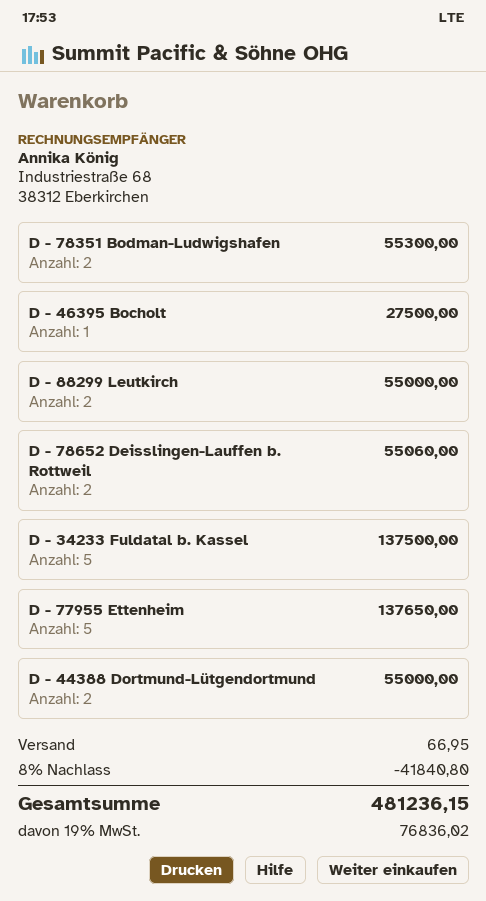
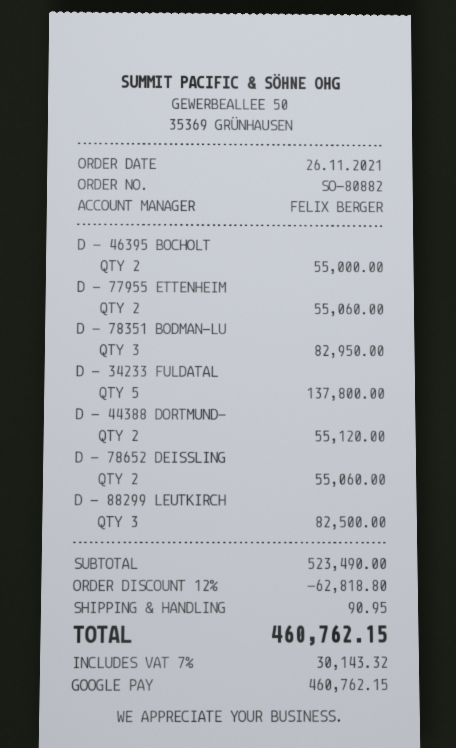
D - 78351 Bodman-Ludwigshafen: 2 for 55300.00 -> 3 for 82950.00
D - 46395 Bocholt: 1 for 27500.00 -> 2 for 55000.00
D - 88299 Leutkirch: 2 for 55000.00 -> 3 for 82500.00
D - 34233 Fuldatal b. Kassel: 5 for 137500.00 -> 5 for 137800.00
D - 77955 Ettenheim: 5 for 137650.00 -> 2 for 55060.00
D - 44388 Dortmund-Lütgendortmund: 2 for 55000.00 -> 2 for 55120.00
discount: 8% = 41840.80 -> 12% = 62818.80
shipping: 66.95 -> 90.95
tax: 19% = 76836.02 -> 7% = 30143.32
total: 481236.15 -> 460762.15

